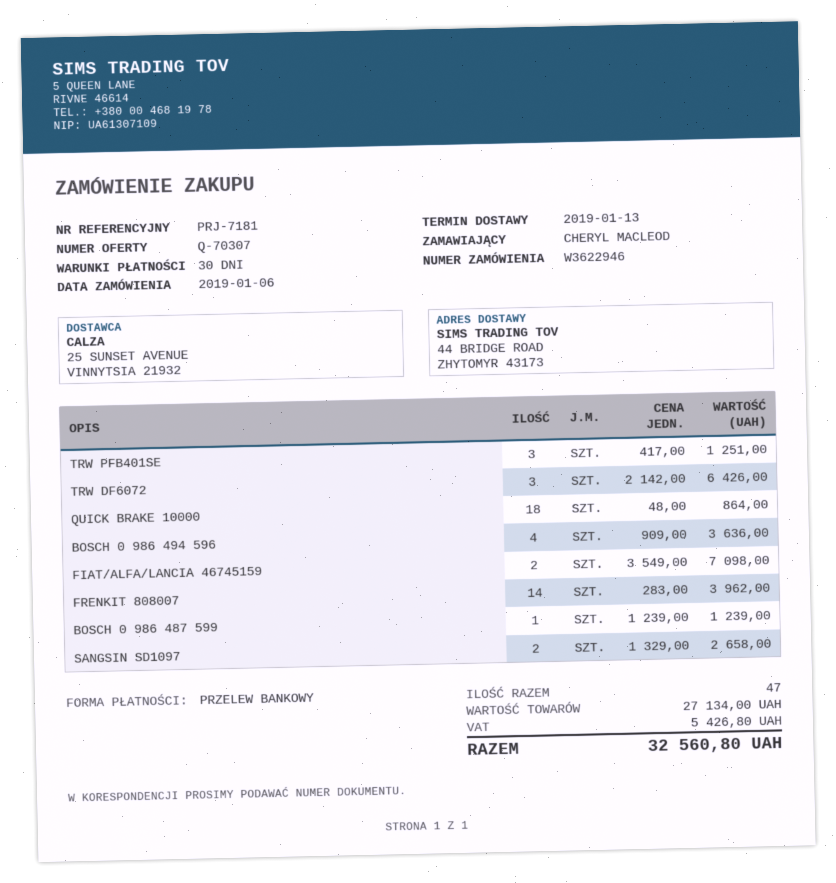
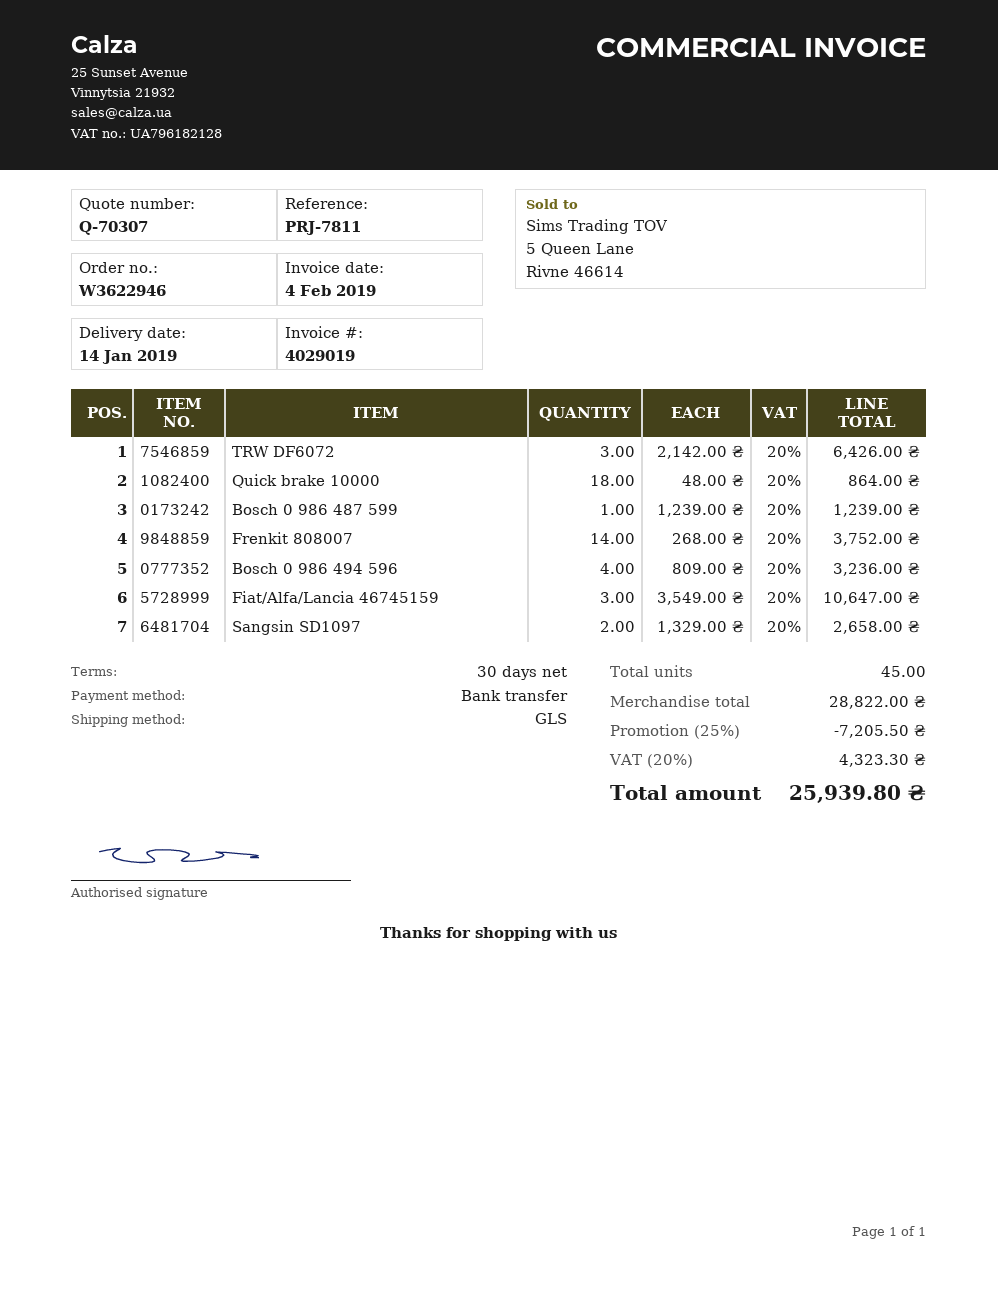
delivery date: 2019-01-13 -> 2019-01-14
reference: PRJ-7181 -> PRJ-7811
TRW PFB401SE: 3 x 417.00 = 1251.00 -> none
BOSCH 0 986 494 596: 4 x 909.00 = 3636.00 -> 4 x 809.00 = 3236.00
FIAT/ALFA/LANCIA 46745159: 2 x 3549.00 = 7098.00 -> 3 x 3549.00 = 10647.00
FRENKIT 808007: 14 x 283.00 = 3962.00 -> 14 x 268.00 = 3752.00
total quantity: 47 -> 45
subtotal: 27134.00 -> 28822.00
discount: none -> 25% = 7205.50
tax: 5426.80 -> 4323.30
total: 32560.80 -> 25939.80

